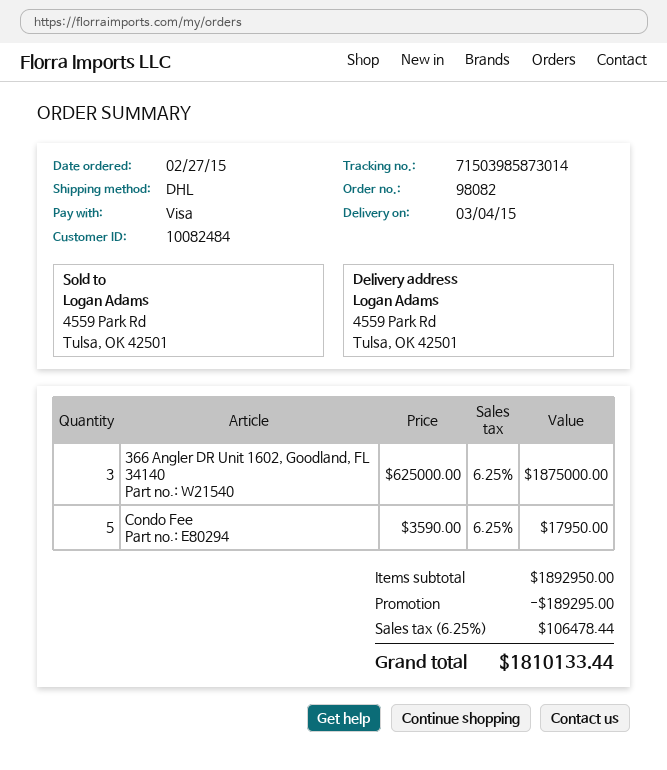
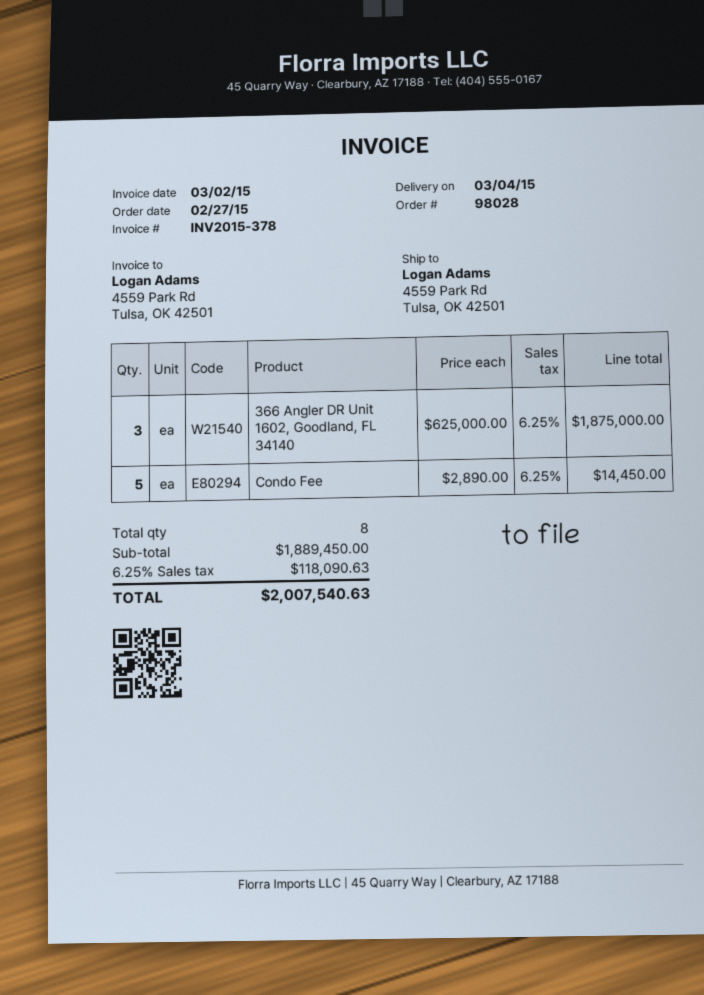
order number: 98082 -> 98028
Condo Fee: 5 x 3590.00 = 17950.00 -> 5 x 2890.00 = 14450.00
subtotal: 1892950.00 -> 1889450.00
discount: 189295.00 -> none
tax: 6.25% = 106478.44 -> 6.25% = 118090.63
total: 1810133.44 -> 2007540.63

